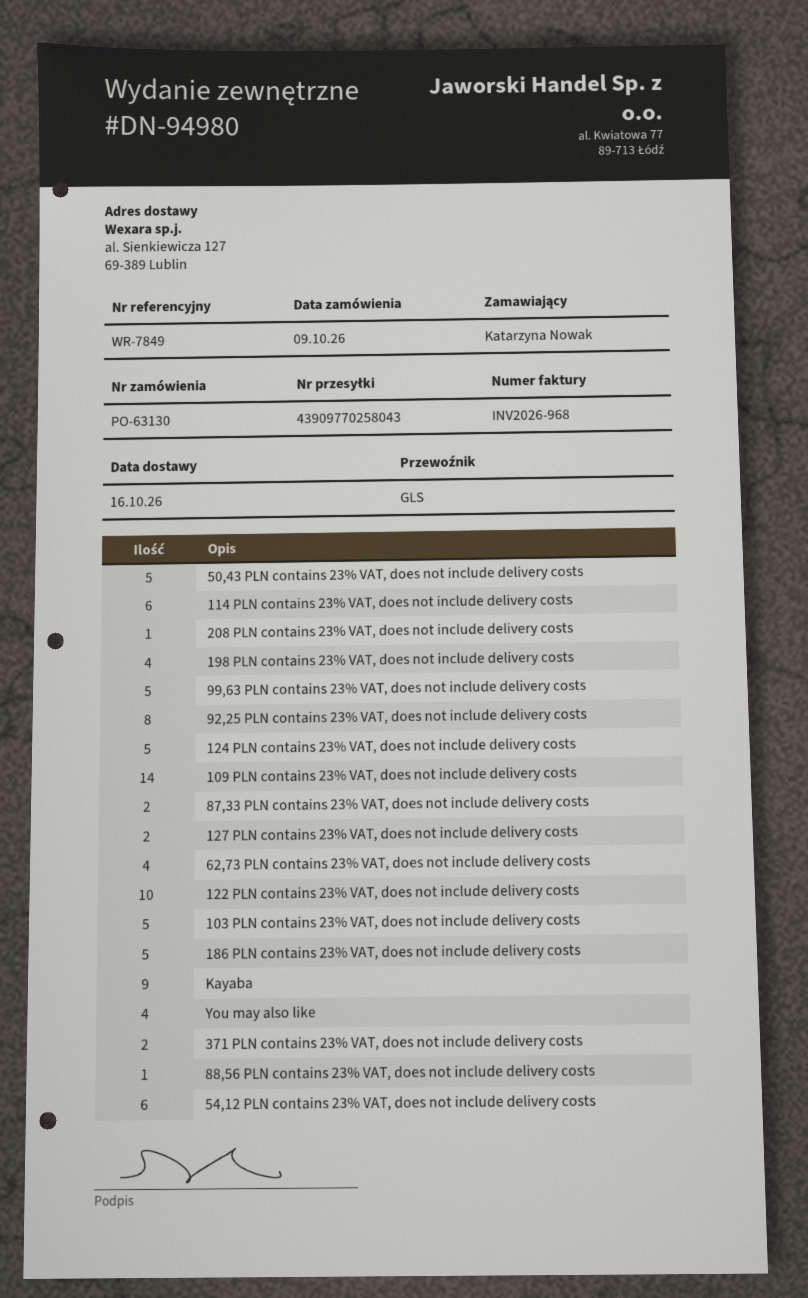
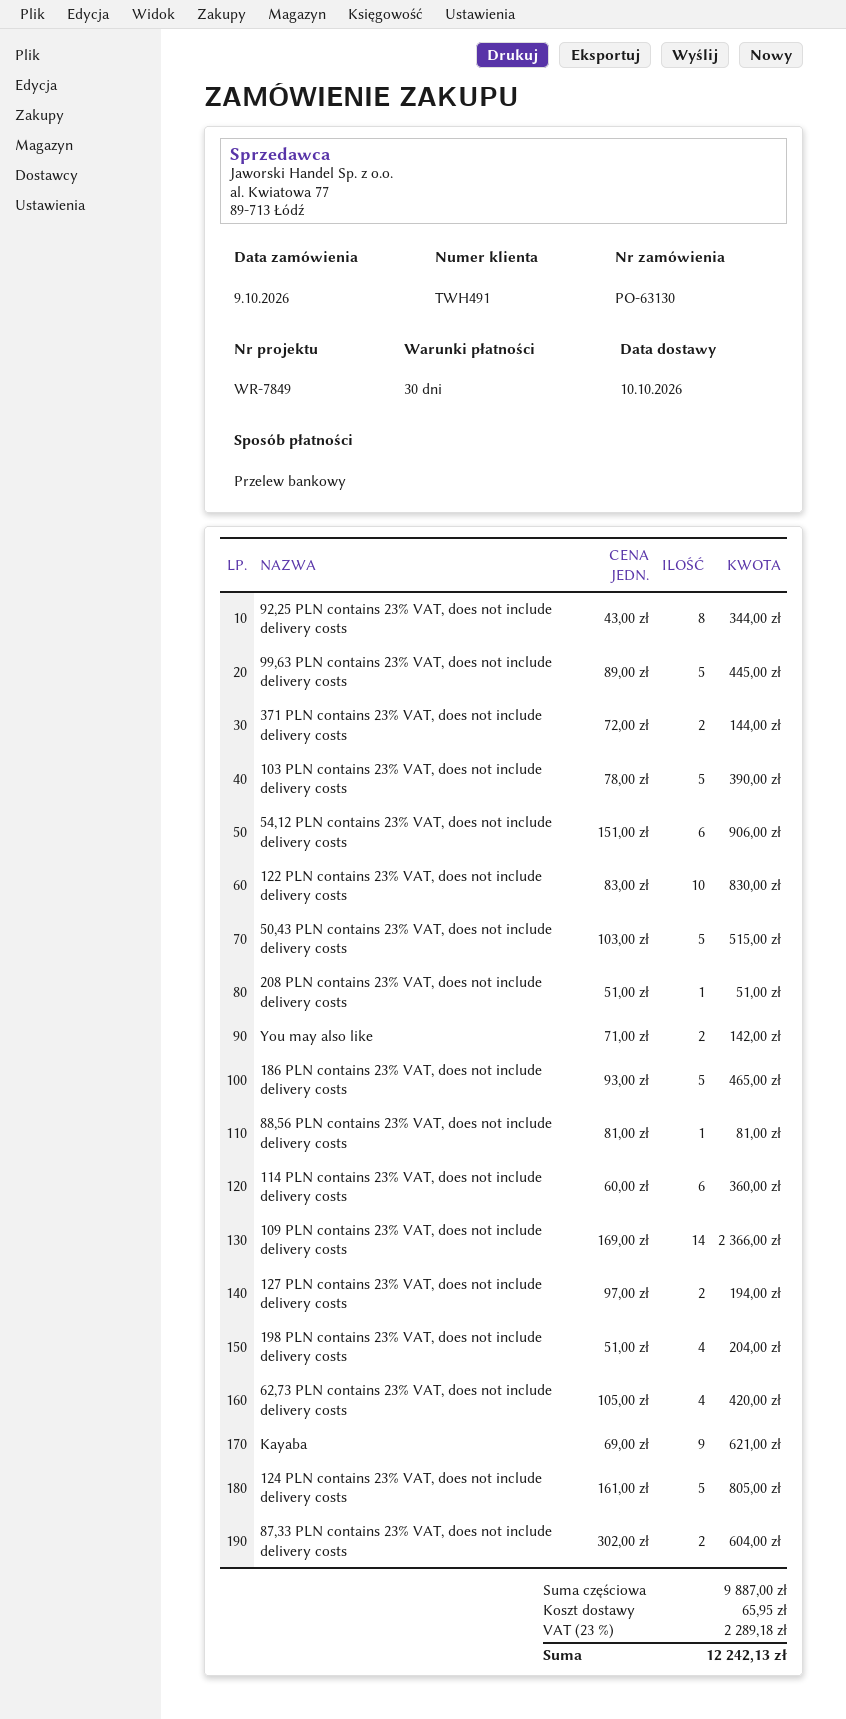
delivery date: 2026-10-16 -> 2026-10-10
You may also like: 4 -> 2

